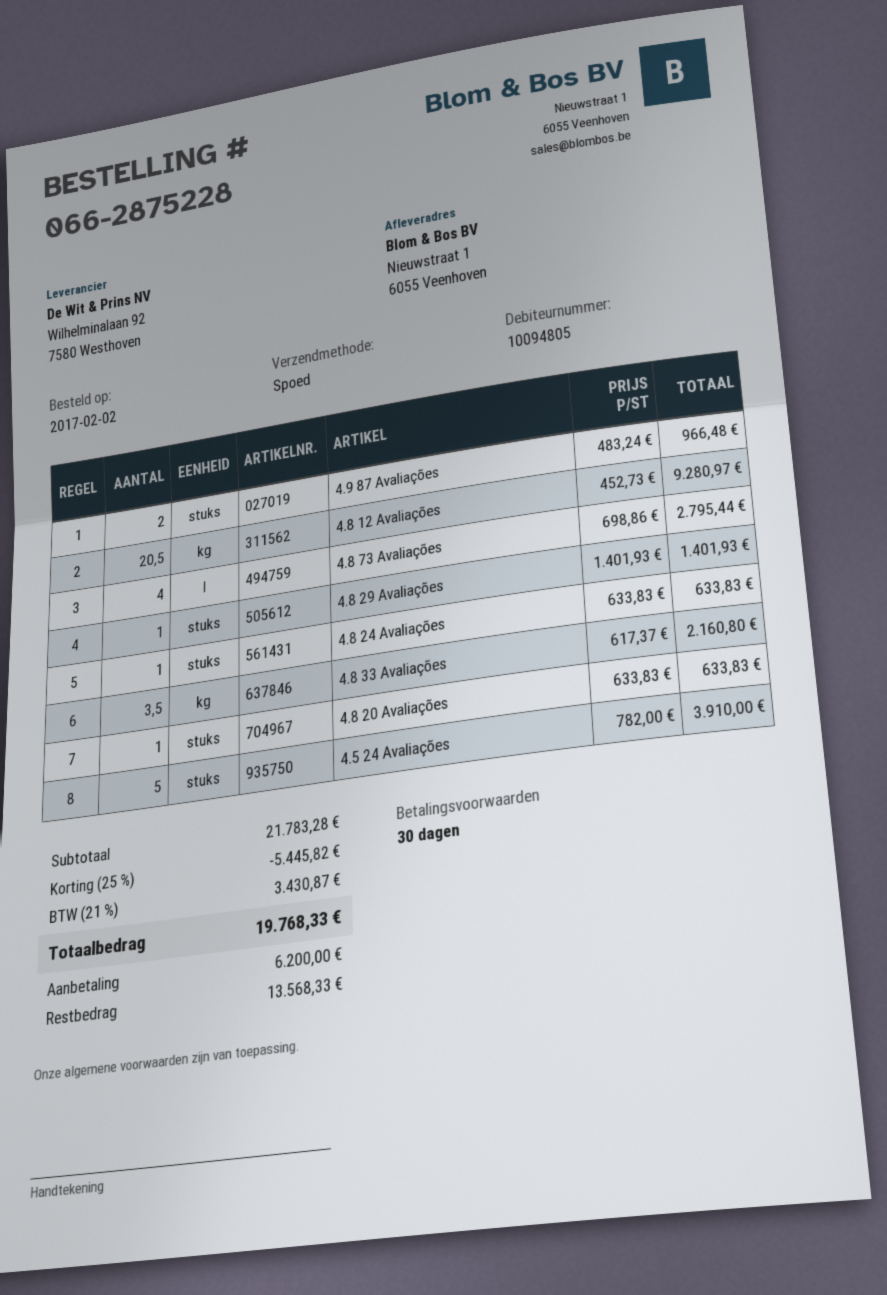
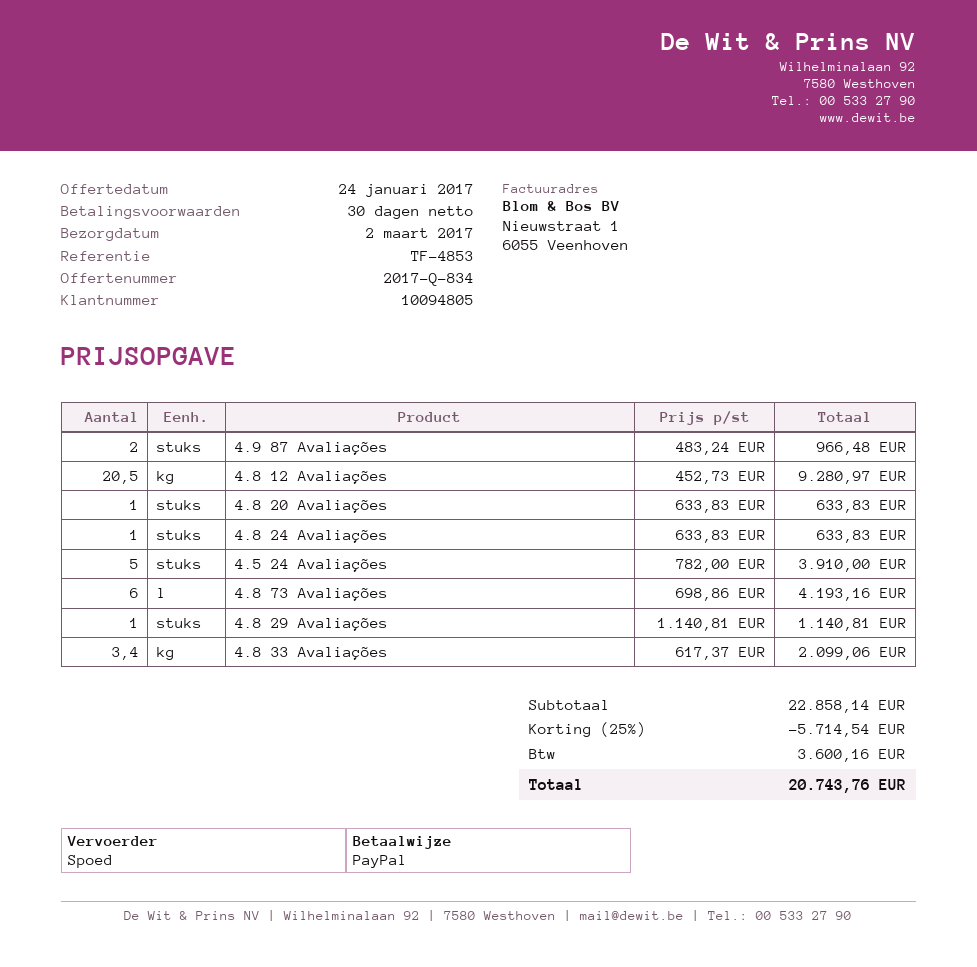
4.8 73 Avaliações: 4 x 698.86 = 2795.44 -> 6 x 698.86 = 4193.16
4.8 29 Avaliações: 1 x 1401.93 = 1401.93 -> 1 x 1140.81 = 1140.81
4.8 33 Avaliações: 3.5 x 617.37 = 2160.80 -> 3.4 x 617.37 = 2099.06
subtotal: 21783.28 -> 22858.14
discount: 25% = 5445.82 -> 25% = 5714.54
tax: 3430.87 -> 3600.16
total: 19768.33 -> 20743.76

